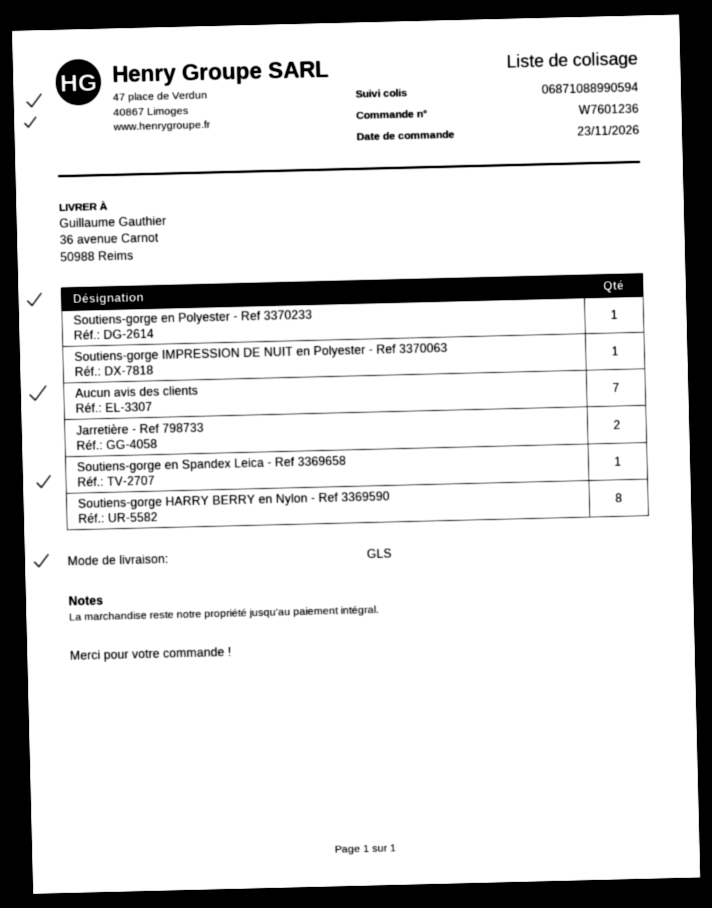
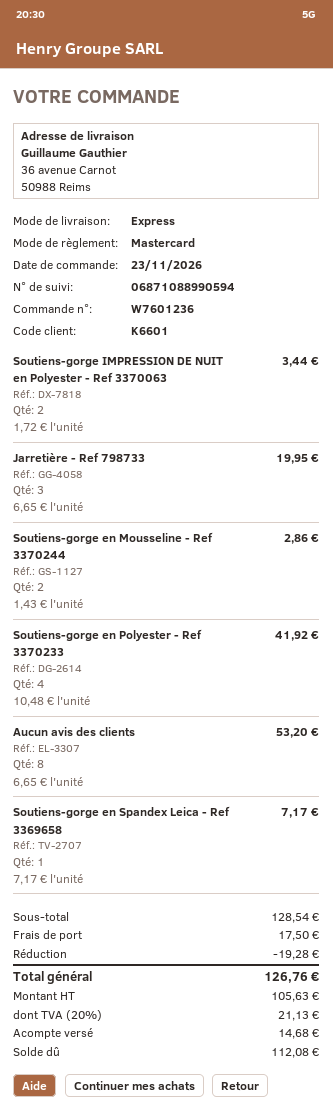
shipping method: GLS -> express
Soutiens-gorge en Polyester - Ref 3370233: 1 -> 4
Soutiens-gorge IMPRESSION DE NUIT en Polyester - Ref 3370063: 1 -> 2
Aucun avis des clients: 7 -> 8
Jarretière - Ref 798733: 2 -> 3
Soutiens-gorge HARRY BERRY en Nylon - Ref 3369590: 8 -> none
Soutiens-gorge en Mousseline - Ref 3370244: none -> 2

